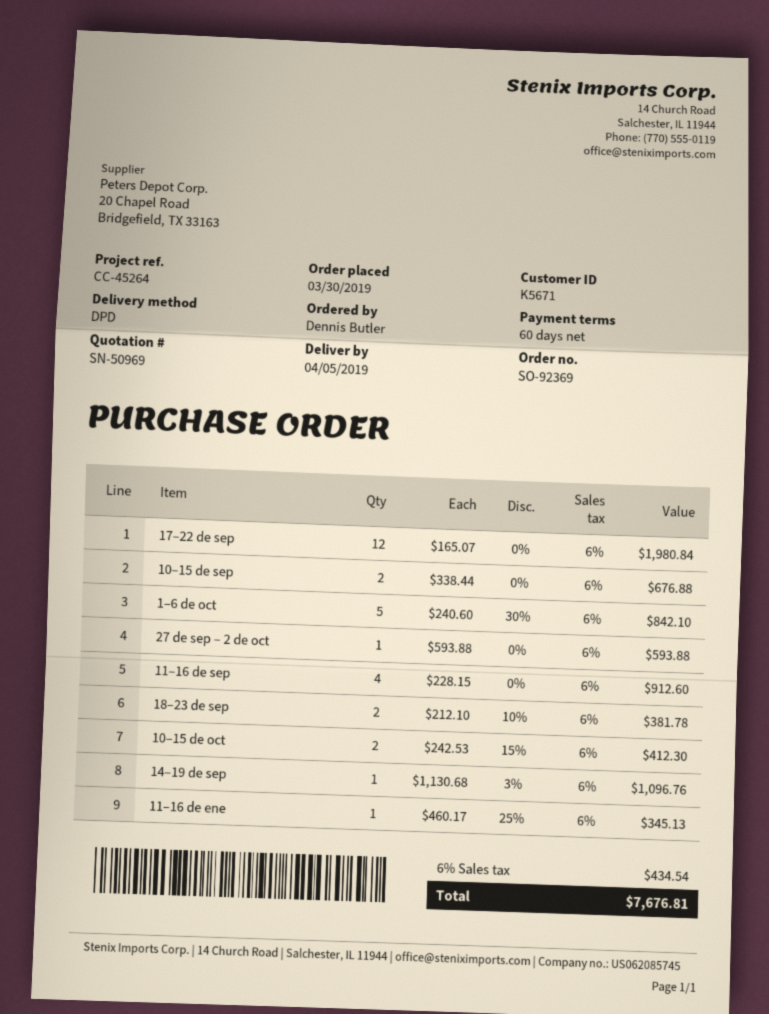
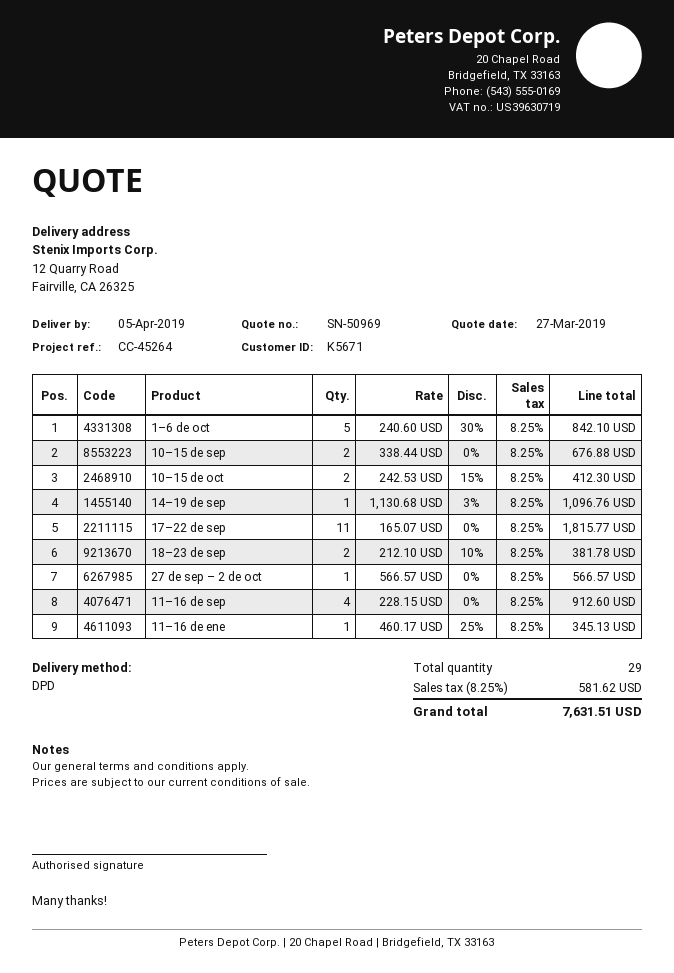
17–22 de sep: 12 x 165.07 = 1980.84 -> 11 x 165.07 = 1815.77
27 de sep – 2 de oct: 1 x 593.88 = 593.88 -> 1 x 566.57 = 566.57
tax: 6% = 434.54 -> 8.25% = 581.62
total: 7676.81 -> 7631.51

